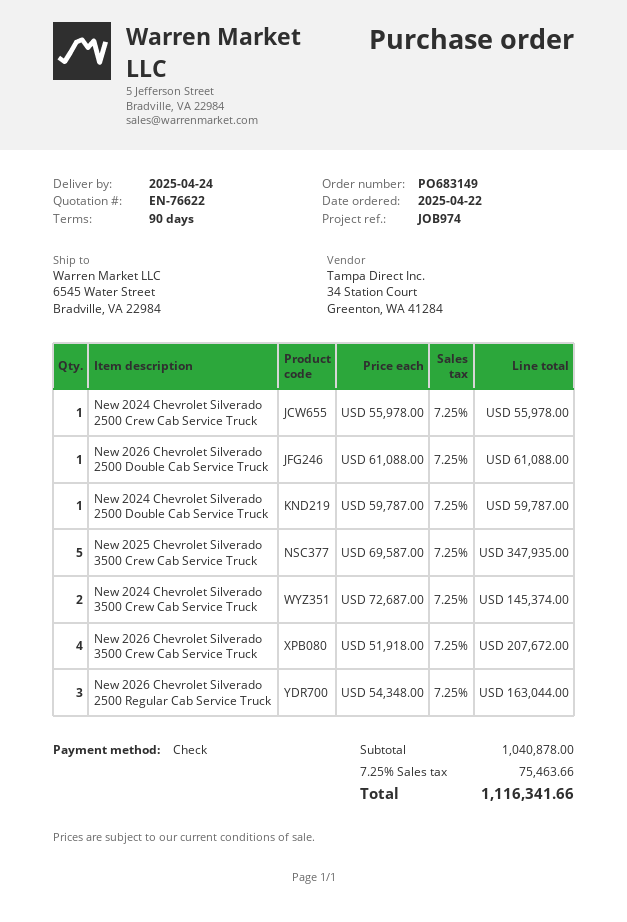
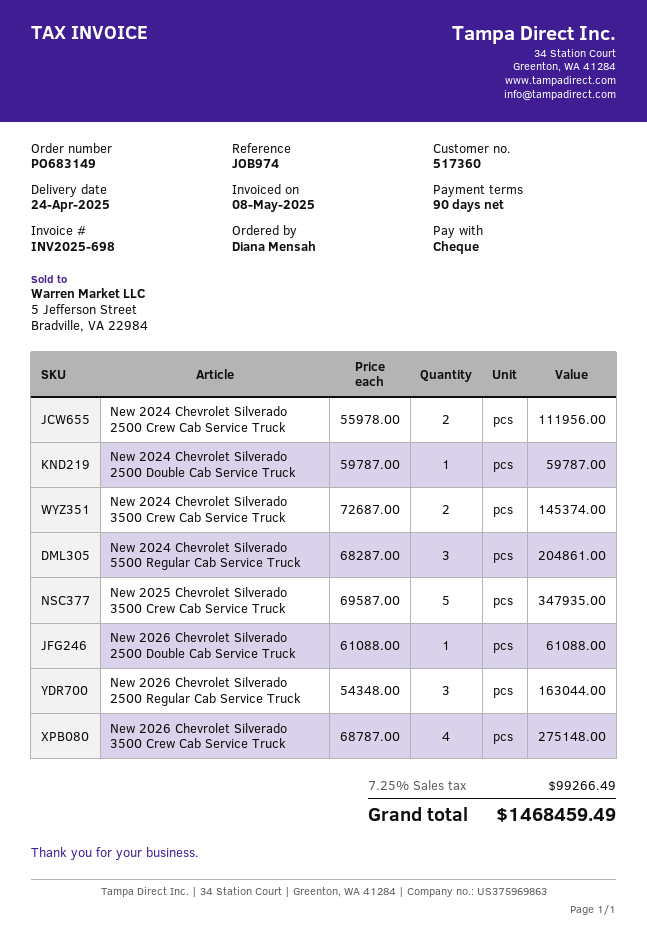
New 2024 Chevrolet Silverado 2500 Crew Cab Service Truck: 1 x 55978.00 = 55978.00 -> 2 x 55978.00 = 111956.00
New 2026 Chevrolet Silverado 3500 Crew Cab Service Truck: 4 x 51918.00 = 207672.00 -> 4 x 68787.00 = 275148.00
New 2024 Chevrolet Silverado 5500 Regular Cab Service Truck: none -> 3 x 68287.00 = 204861.00
tax: 7.25% = 75463.66 -> 7.25% = 99266.49
total: 1116341.66 -> 1468459.49

